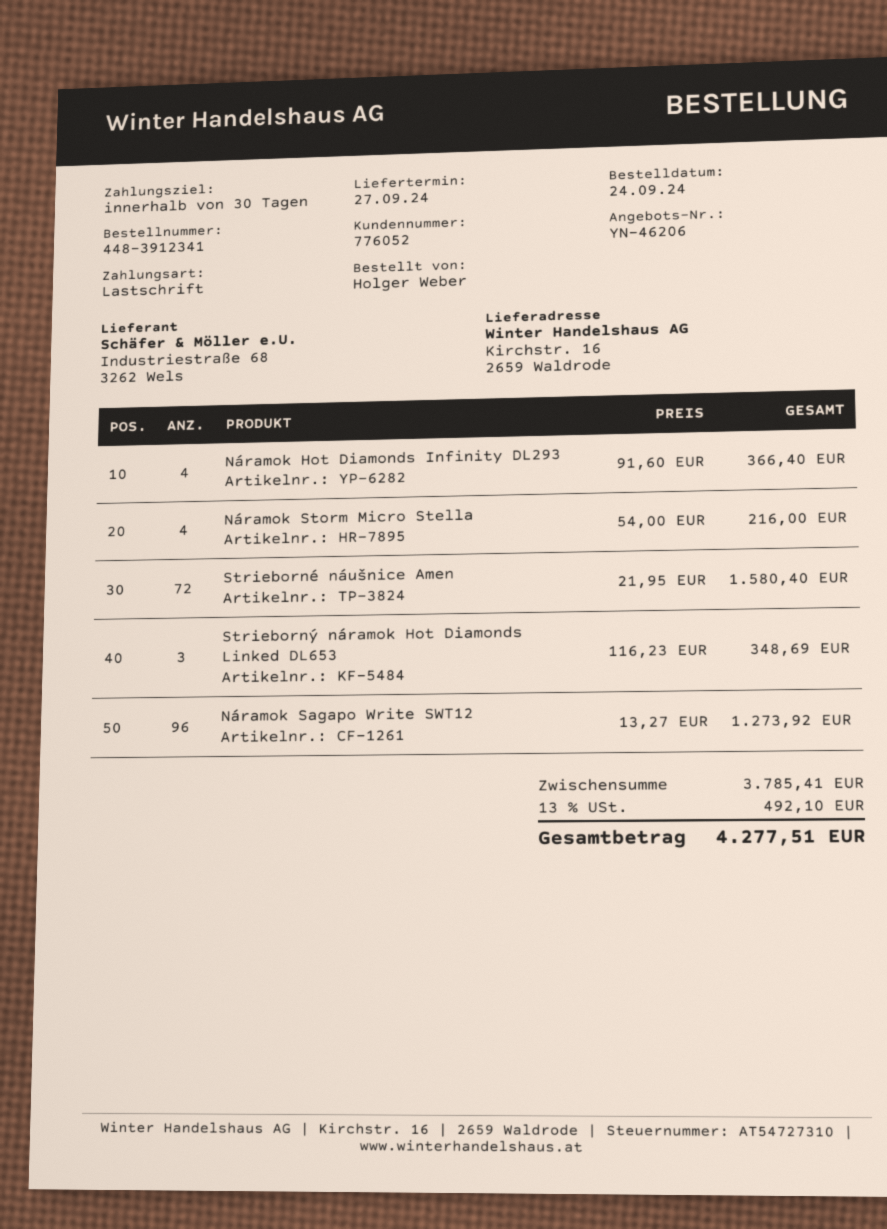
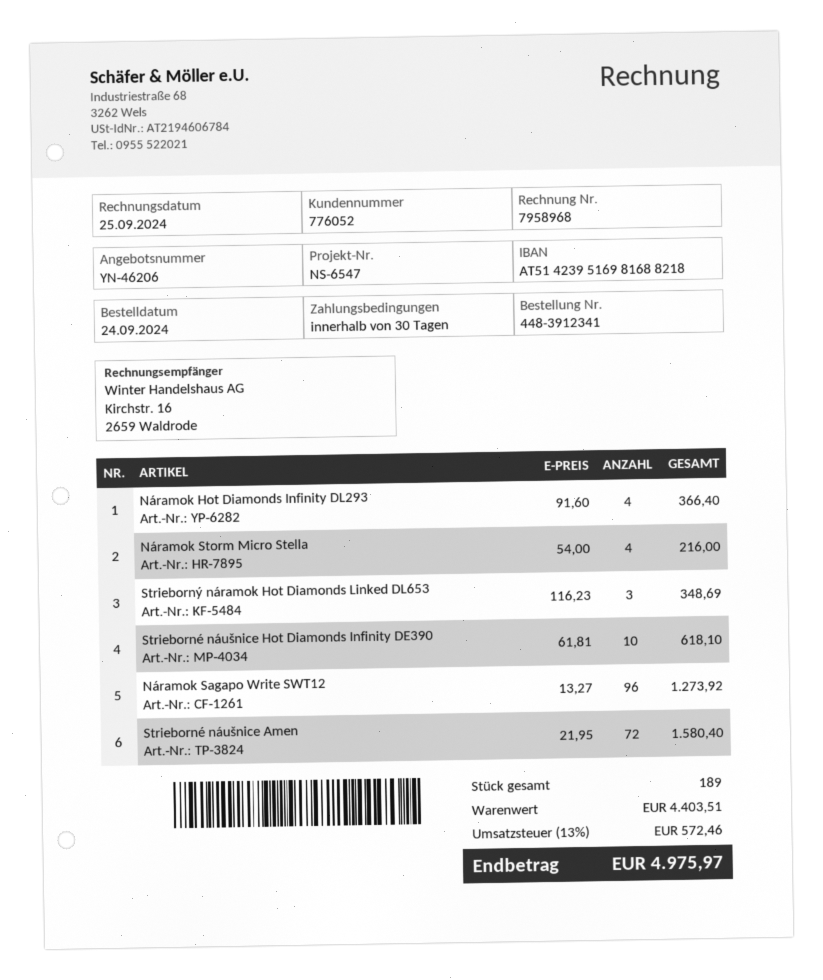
Strieborné náušnice Hot Diamonds Infinity DE390: none -> 10 x 61.81 = 618.10
subtotal: 3785.41 -> 4403.51
tax: 13% = 492.10 -> 13% = 572.46
total: 4277.51 -> 4975.97

